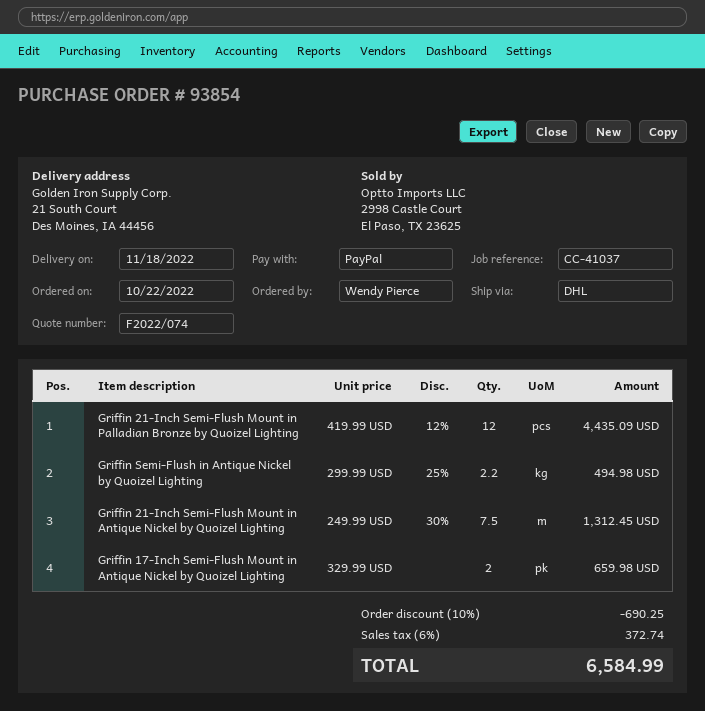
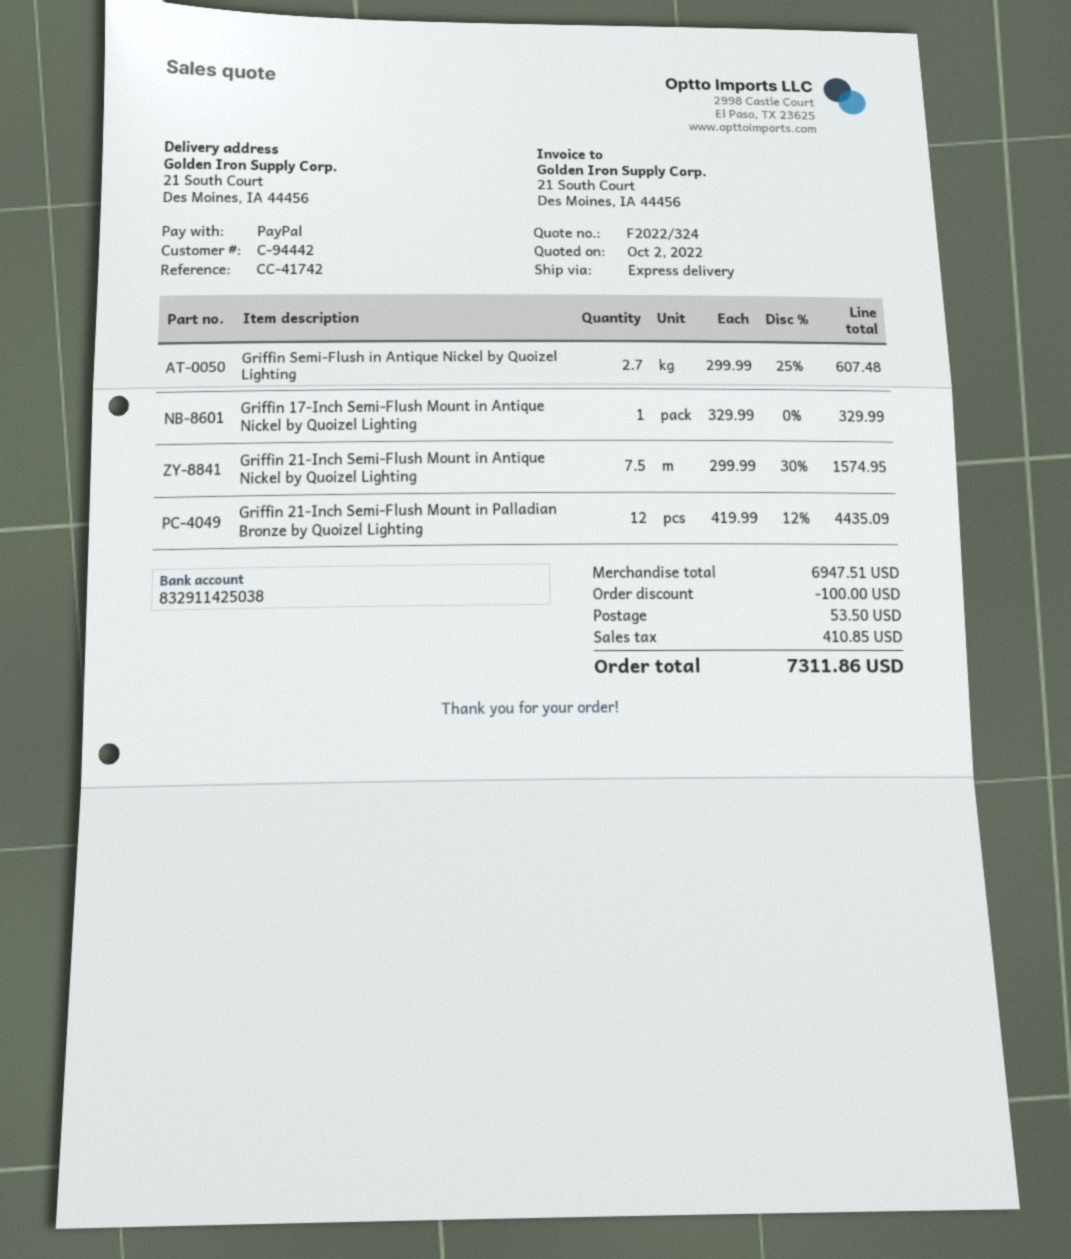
quote number: F2022/074 -> F2022/324
reference: CC-41037 -> CC-41742
shipping method: DHL -> express
Griffin Semi-Flush in Antique Nickel by Quoizel Lighting: 2.2 x 299.99 - 25% = 494.98 -> 2.7 x 299.99 - 25% = 607.48
Griffin 21-Inch Semi-Flush Mount in Antique Nickel by Quoizel Lighting: 7.5 x 249.99 - 30% = 1312.45 -> 7.5 x 299.99 - 30% = 1574.95
Griffin 17-Inch Semi-Flush Mount in Antique Nickel by Quoizel Lighting: 2 x 329.99 = 659.98 -> 1 x 329.99 = 329.99
discount: 690.25 -> 100.00
shipping: none -> 53.50
tax: 372.74 -> 410.85
total: 6584.99 -> 7311.86

